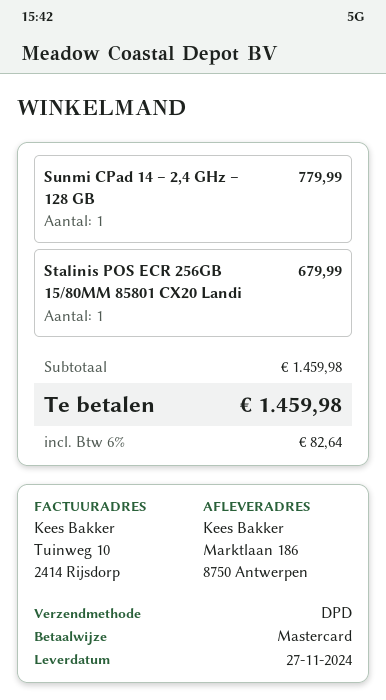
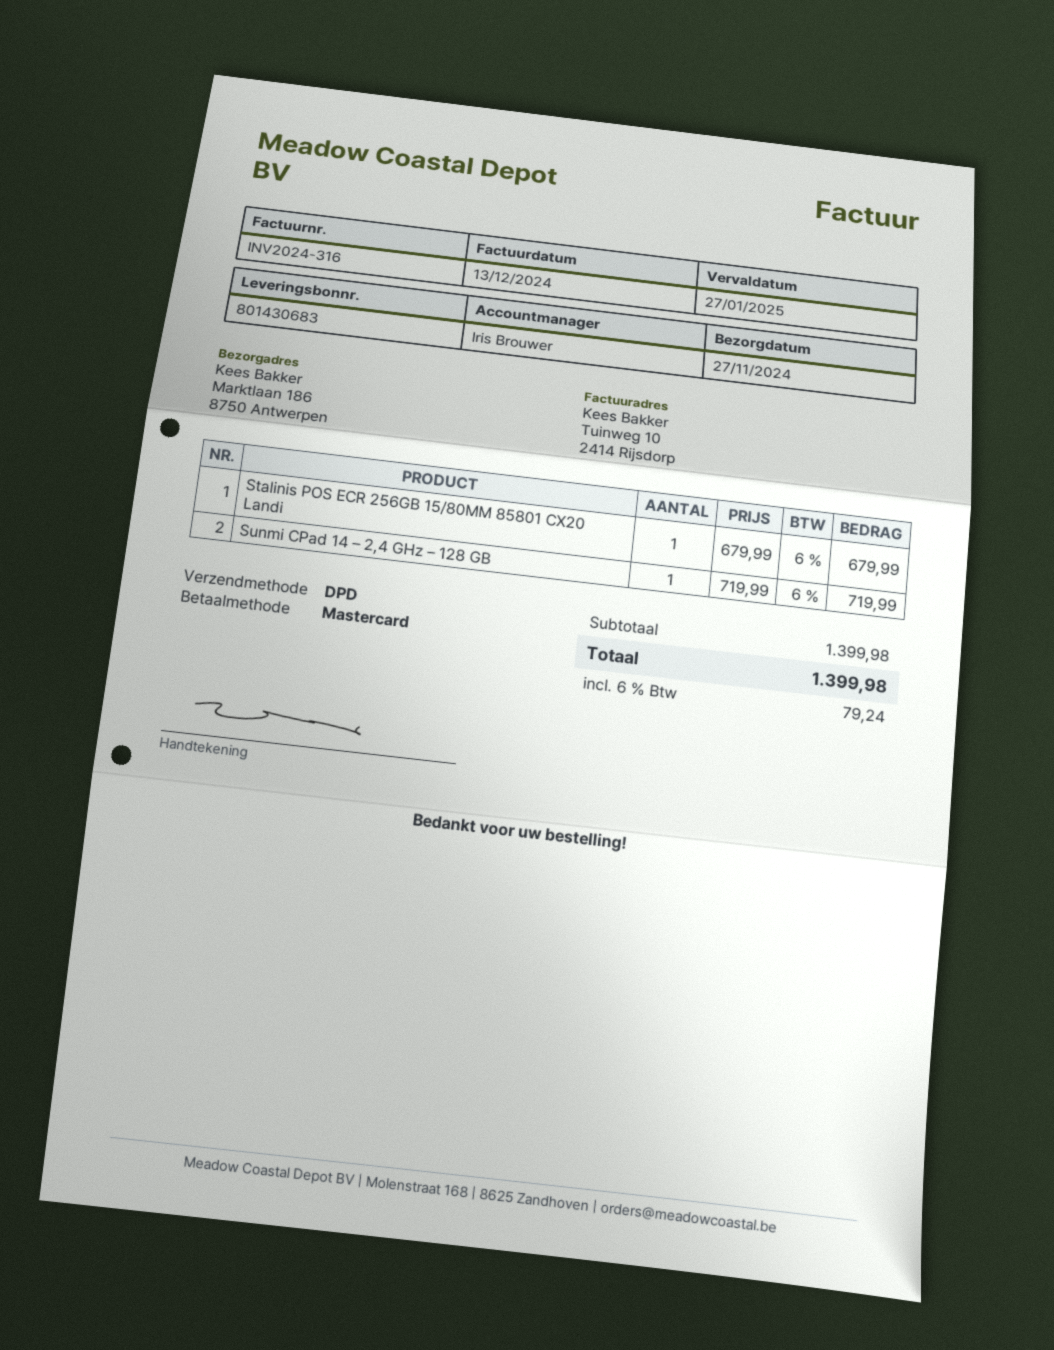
Sunmi CPad 14 – 2,4 GHz – 128 GB: 1 for 779.99 -> 1 for 719.99
subtotal: 1459.98 -> 1399.98
tax: 6% = 82.64 -> 6% = 79.24
total: 1459.98 -> 1399.98

